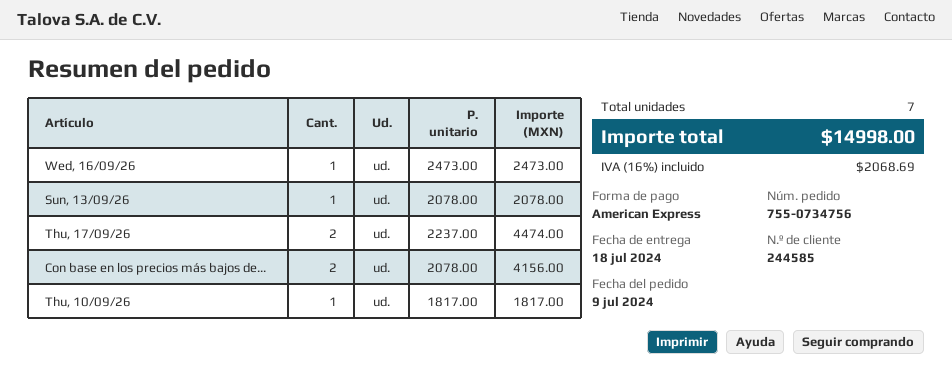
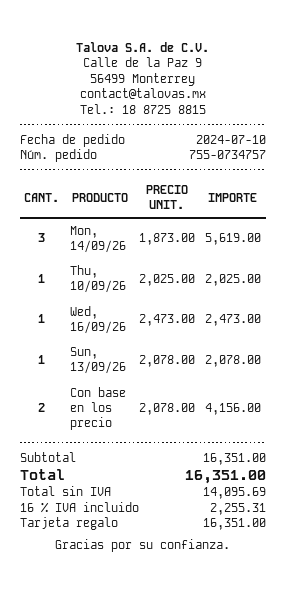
order number: 755-0734756 -> 755-0734757
order date: 2024-07-09 -> 2024-07-10
payment method: American Express -> gift card
Thu, 17/09/26: 2 x 2237.00 = 4474.00 -> none
Thu, 10/09/26: 1 x 1817.00 = 1817.00 -> 1 x 2025.00 = 2025.00
Mon, 14/09/26: none -> 3 x 1873.00 = 5619.00
tax: 16% = 2068.69 -> 16% = 2255.31
total: 14998.00 -> 16351.00

